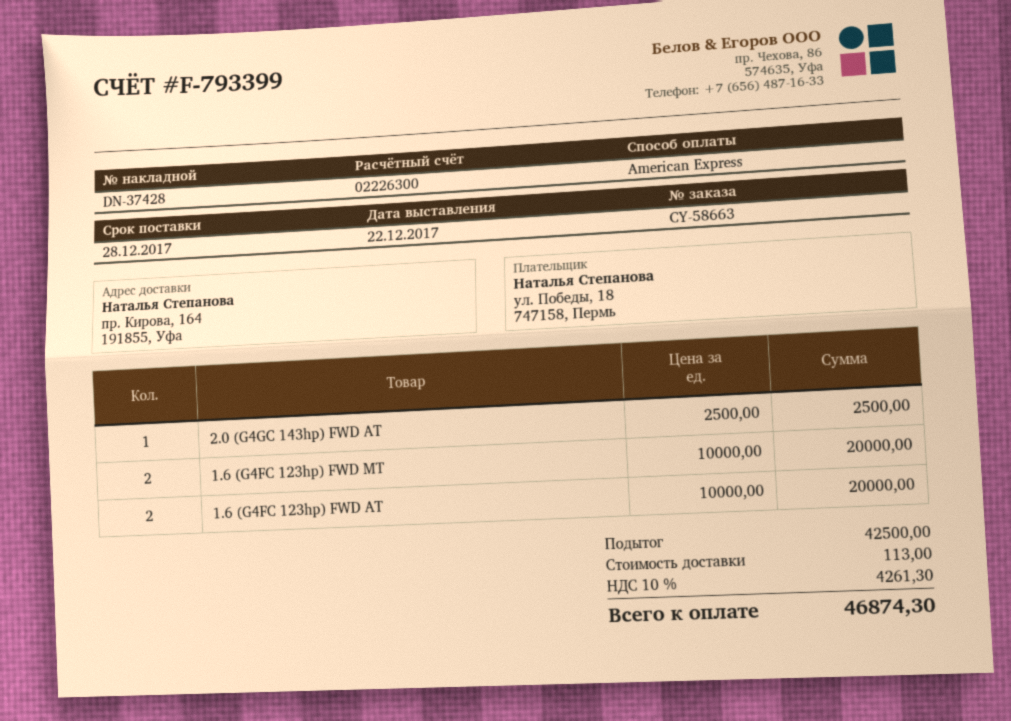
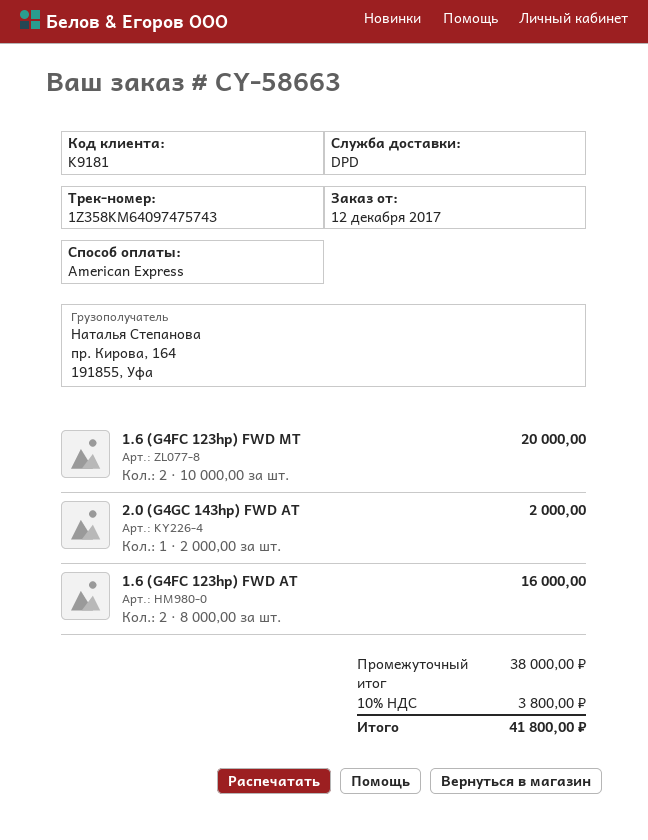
2.0 (G4GC 143hp) FWD AT: 1 x 2500.00 = 2500.00 -> 1 x 2000.00 = 2000.00
1.6 (G4FC 123hp) FWD AT: 2 x 10000.00 = 20000.00 -> 2 x 8000.00 = 16000.00
subtotal: 42500.00 -> 38000.00
shipping: 113.00 -> none
tax: 10% = 4261.30 -> 10% = 3800.00
total: 46874.30 -> 41800.00

